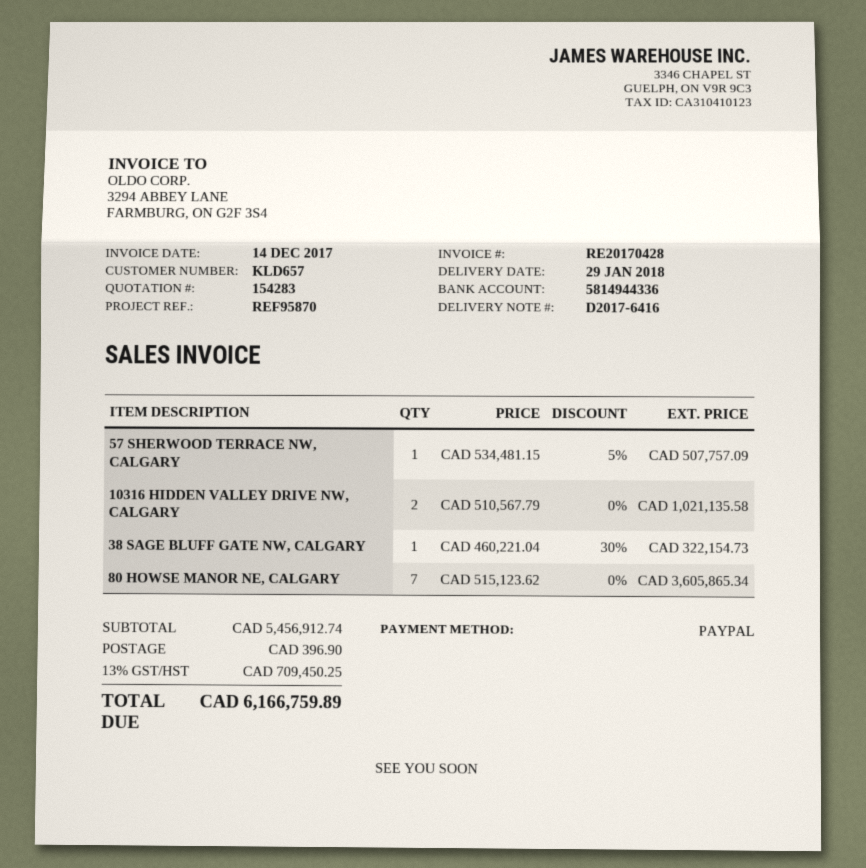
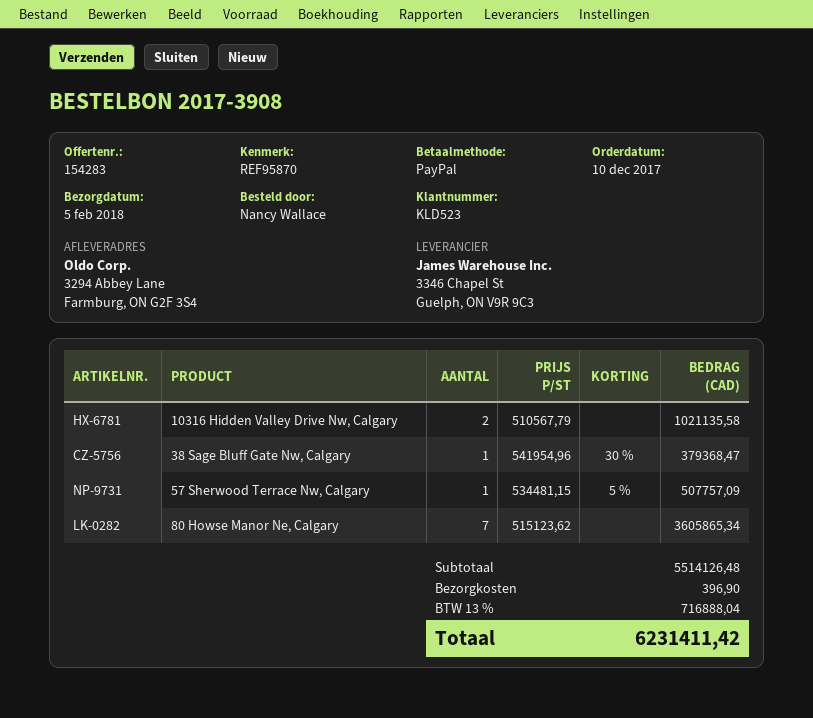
delivery date: 2018-01-29 -> 2018-02-05
customer number: KLD657 -> KLD523
38 SAGE BLUFF GATE NW, CALGARY: 1 x 460221.04 - 30% = 322154.73 -> 1 x 541954.96 - 30% = 379368.47
subtotal: 5456912.74 -> 5514126.48
tax: 13% = 709450.25 -> 13% = 716888.04
total: 6166759.89 -> 6231411.42

